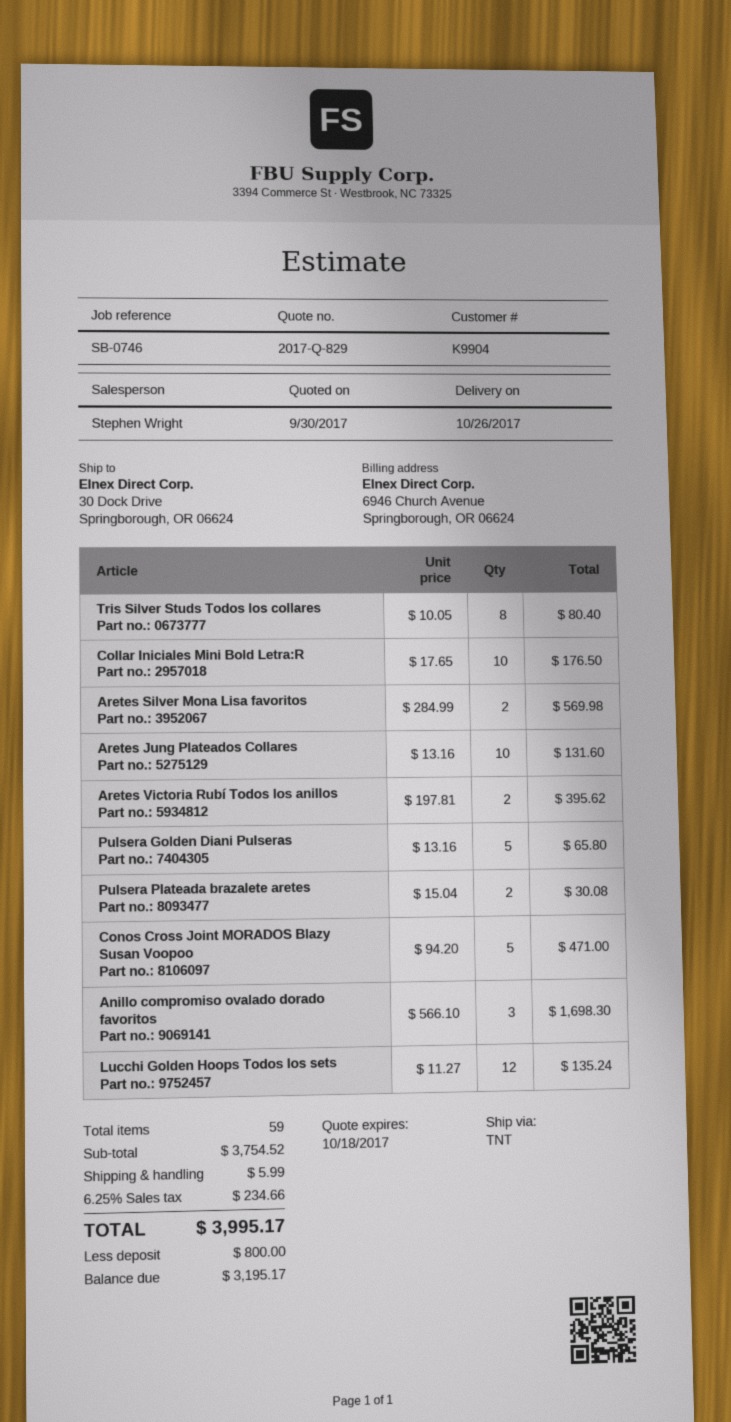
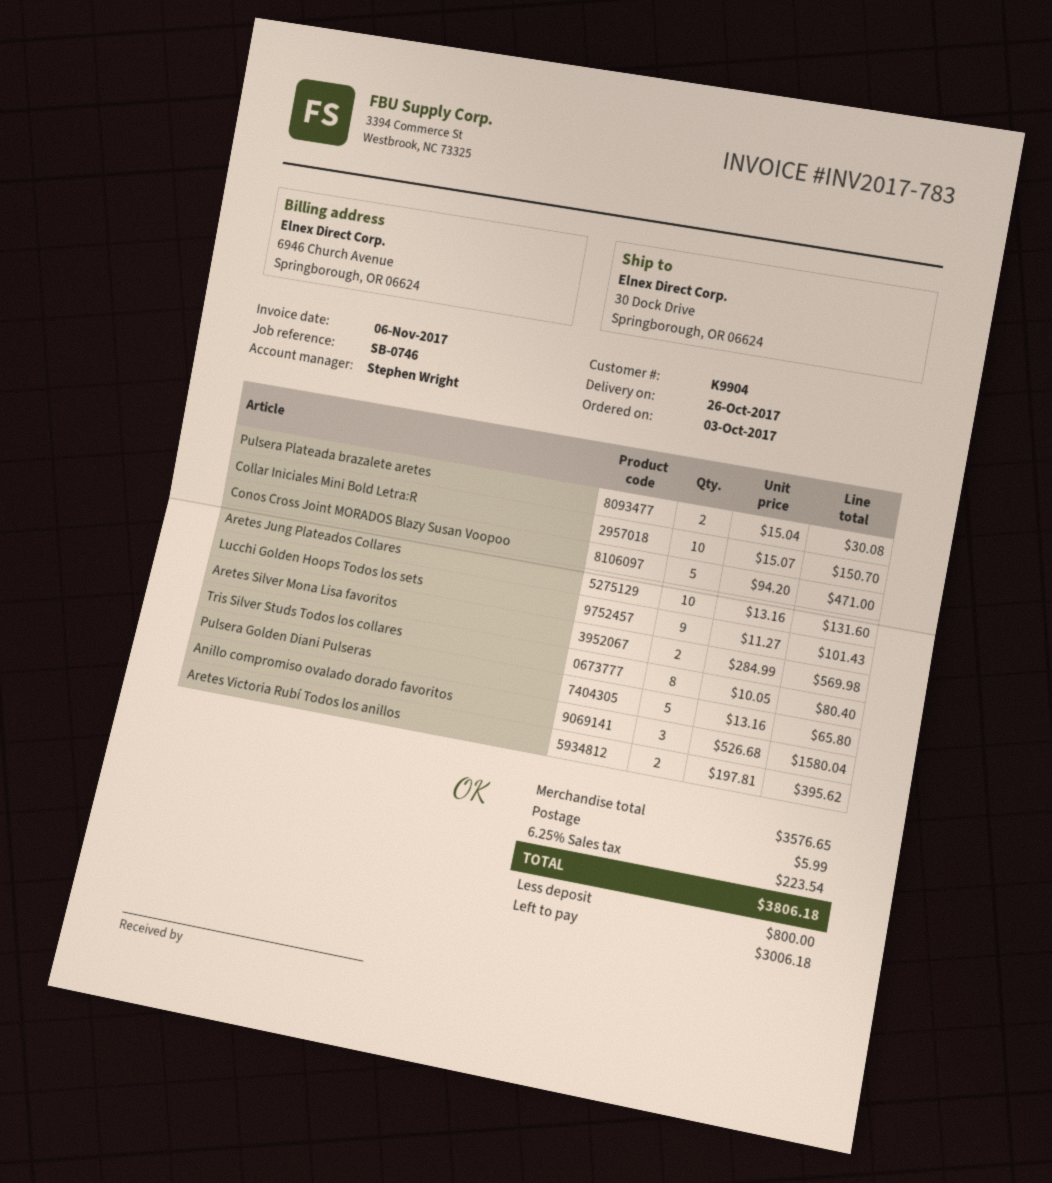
Collar Iniciales Mini Bold Letra:R: 10 x 17.65 = 176.50 -> 10 x 15.07 = 150.70
Anillo compromiso ovalado dorado favoritos: 3 x 566.10 = 1698.30 -> 3 x 526.68 = 1580.04
Lucchi Golden Hoops Todos los sets: 12 x 11.27 = 135.24 -> 9 x 11.27 = 101.43
subtotal: 3754.52 -> 3576.65
tax: 6.25% = 234.66 -> 6.25% = 223.54
total: 3995.17 -> 3806.18
balance: 3195.17 -> 3006.18

